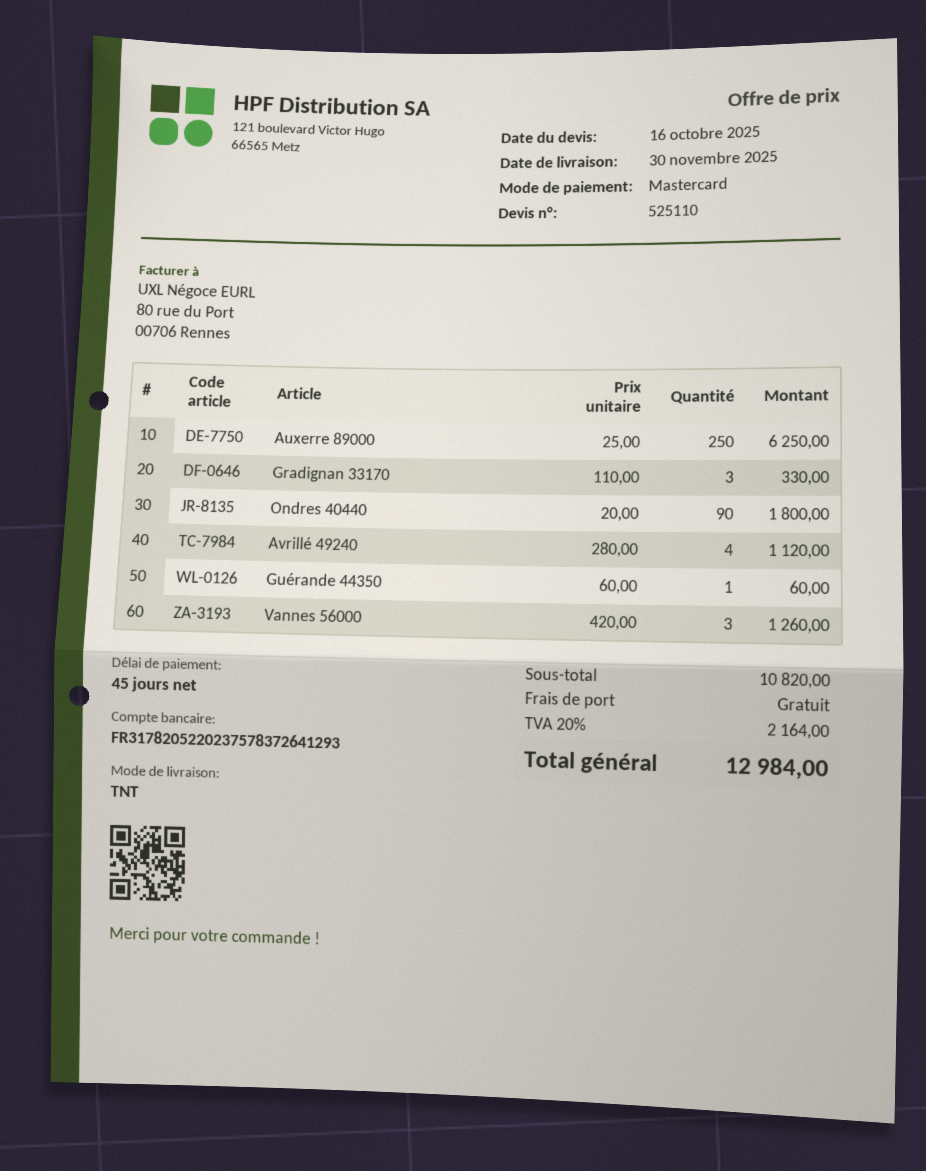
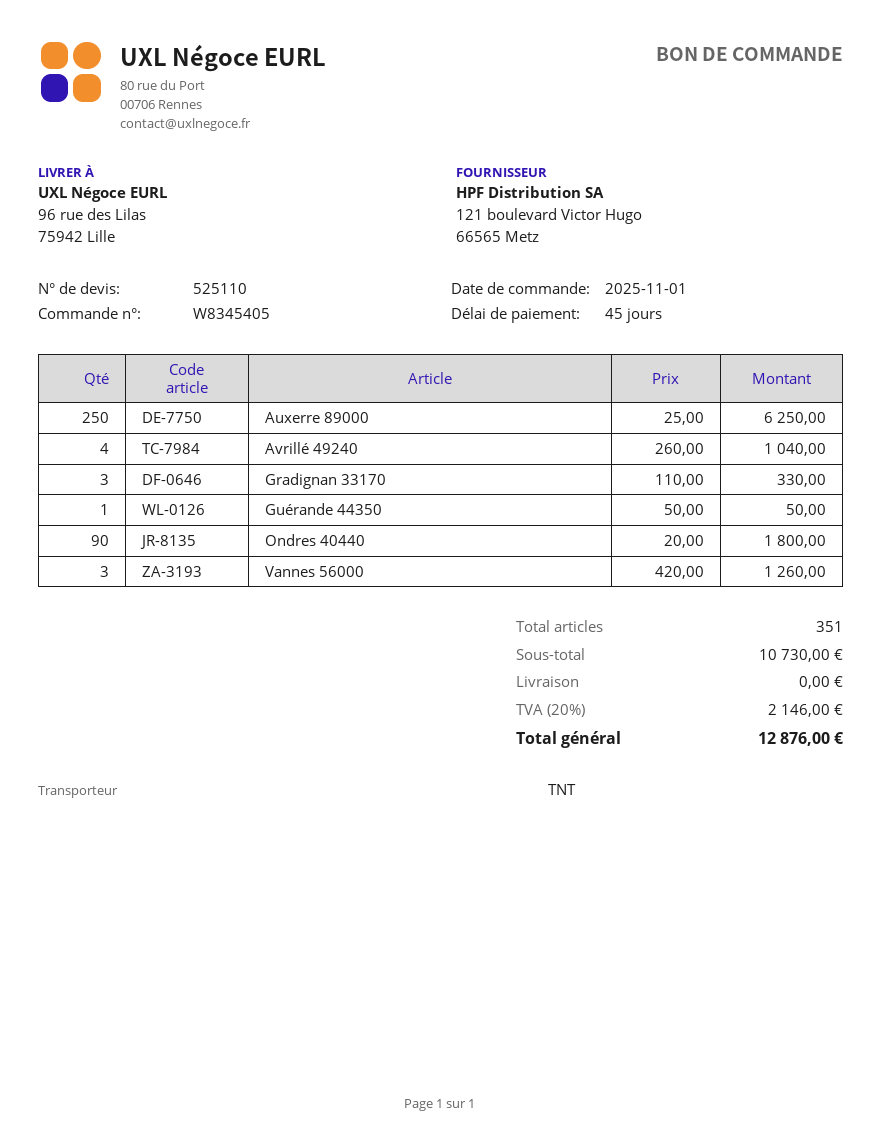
Avrillé 49240: 4 x 280.00 = 1120.00 -> 4 x 260.00 = 1040.00
Guérande 44350: 1 x 60.00 = 60.00 -> 1 x 50.00 = 50.00
subtotal: 10820.00 -> 10730.00
tax: 20% = 2164.00 -> 20% = 2146.00
total: 12984.00 -> 12876.00

